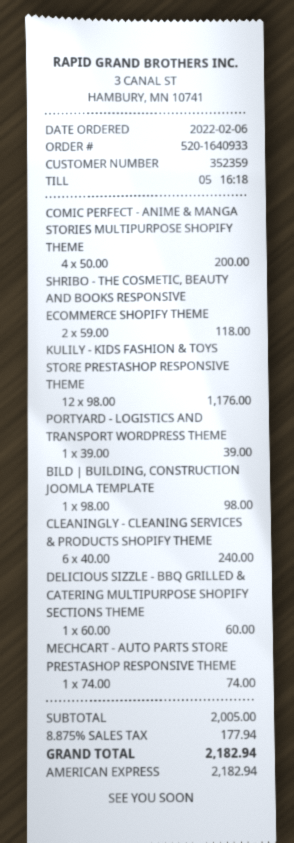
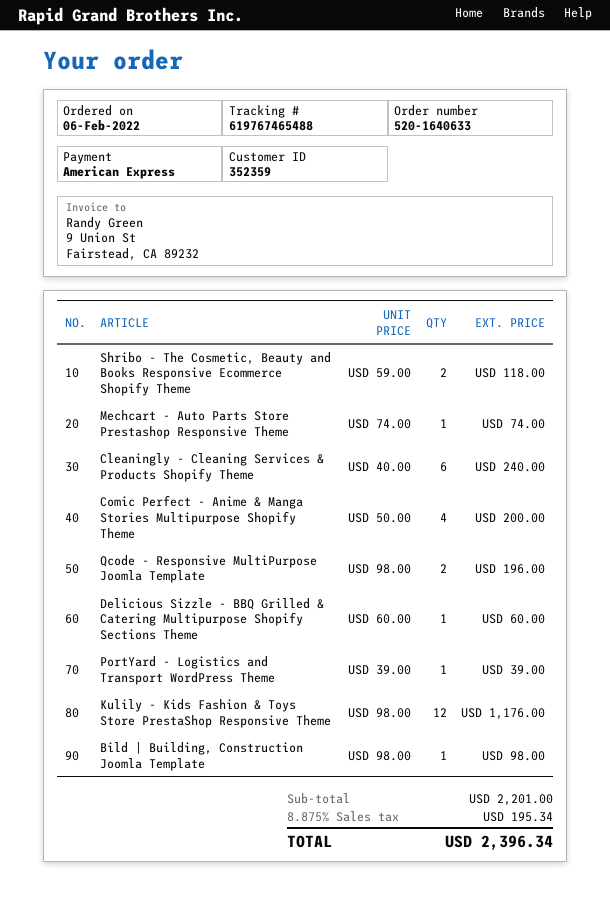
order number: 520-1640933 -> 520-1640633
Qcode - Responsive MultiPurpose Joomla Template: none -> 2 x 98.00 = 196.00
subtotal: 2005.00 -> 2201.00
tax: 8.875% = 177.94 -> 8.875% = 195.34
total: 2182.94 -> 2396.34

